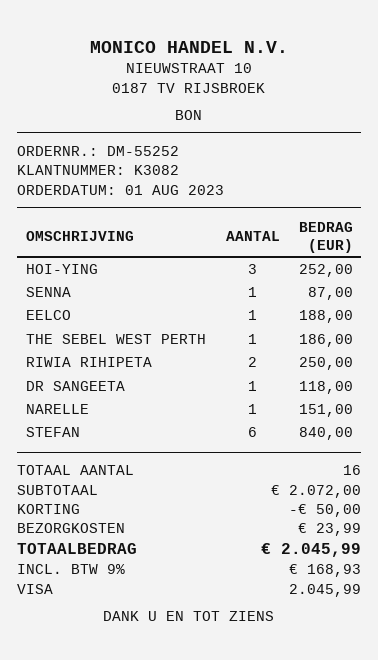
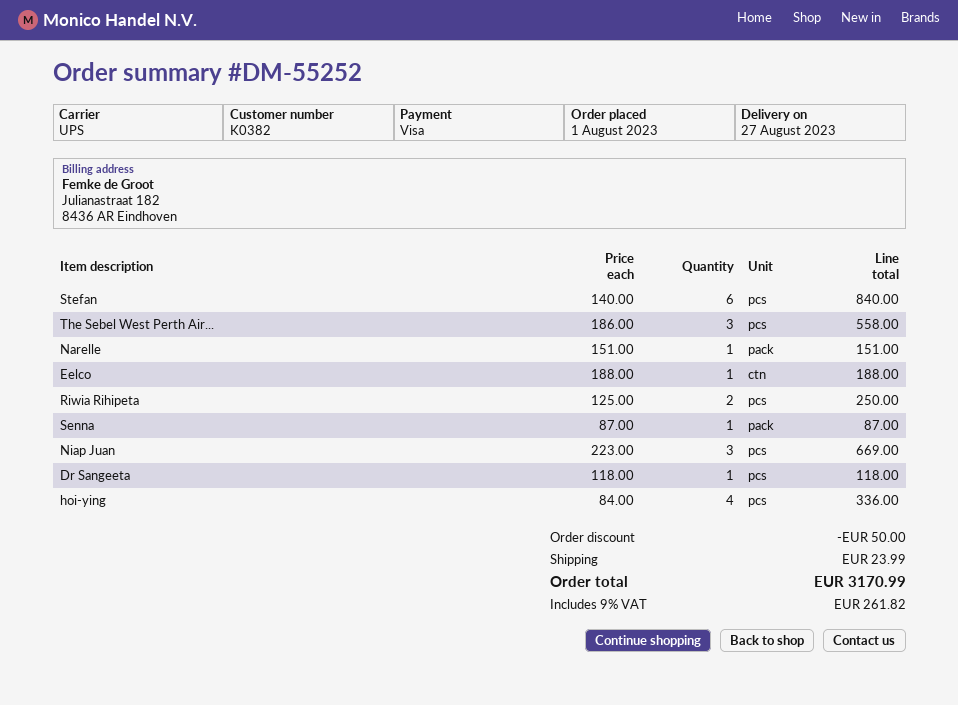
customer number: K3082 -> K0382
HOI-YING: 3 for 252.00 -> 4 for 336.00
THE SEBEL WEST PERTH: 1 for 186.00 -> 3 for 558.00
Niap Juan: none -> 3 for 669.00
tax: 9% = 168.93 -> 9% = 261.82
total: 2045.99 -> 3170.99

